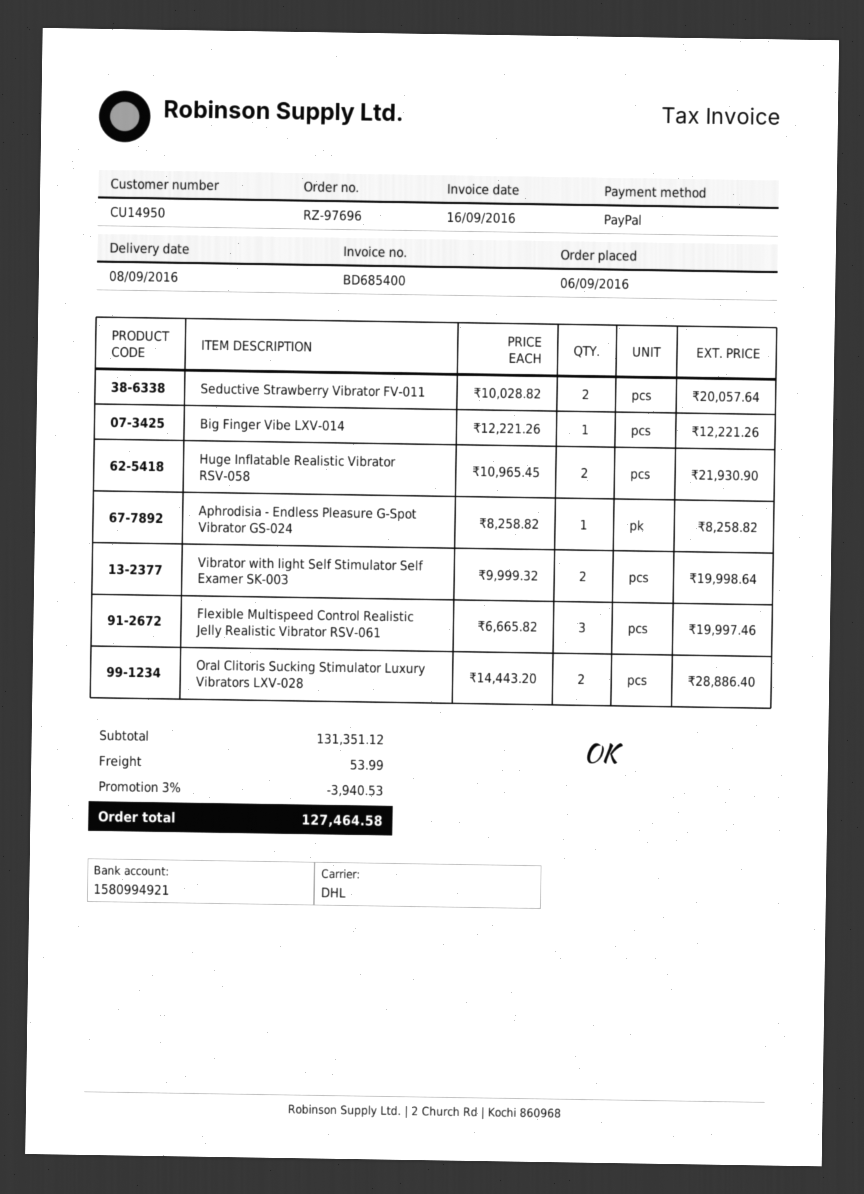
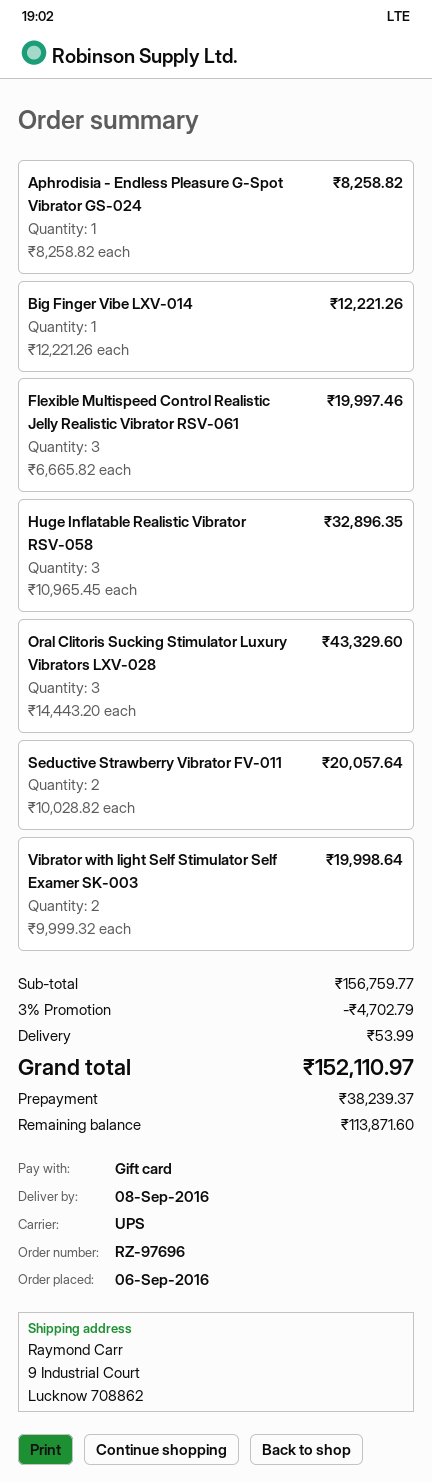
payment method: PayPal -> gift card
shipping method: DHL -> UPS
Huge Inflatable Realistic Vibrator RSV-058: 2 x 10965.45 = 21930.90 -> 3 x 10965.45 = 32896.35
Oral Clitoris Sucking Stimulator Luxury Vibrators LXV-028: 2 x 14443.20 = 28886.40 -> 3 x 14443.20 = 43329.60
subtotal: 131351.12 -> 156759.77
discount: 3% = 3940.53 -> 3% = 4702.79
total: 127464.58 -> 152110.97

